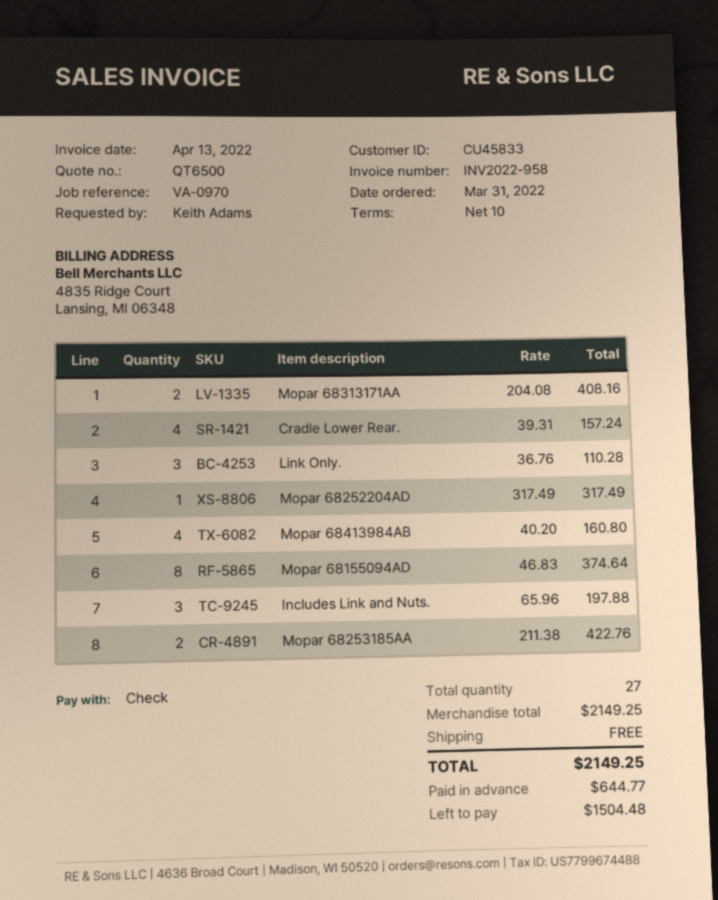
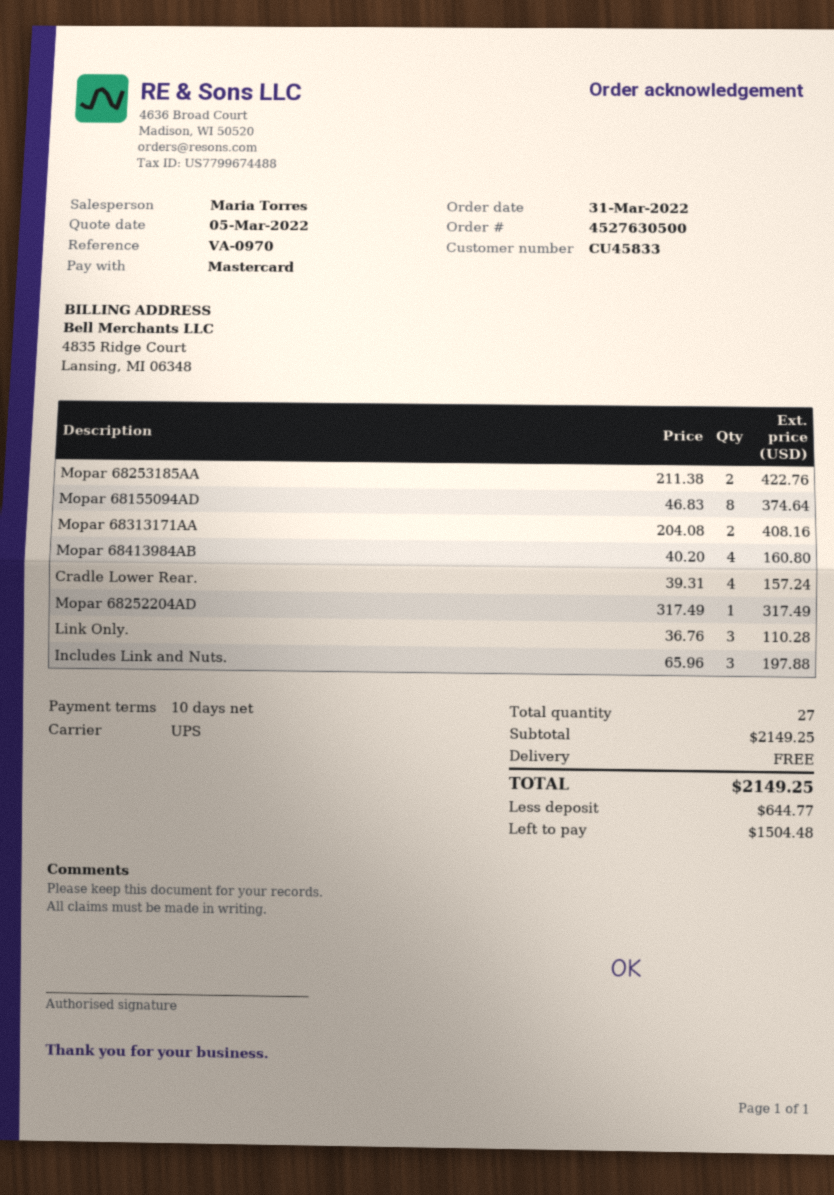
payment method: cheque -> Mastercard

